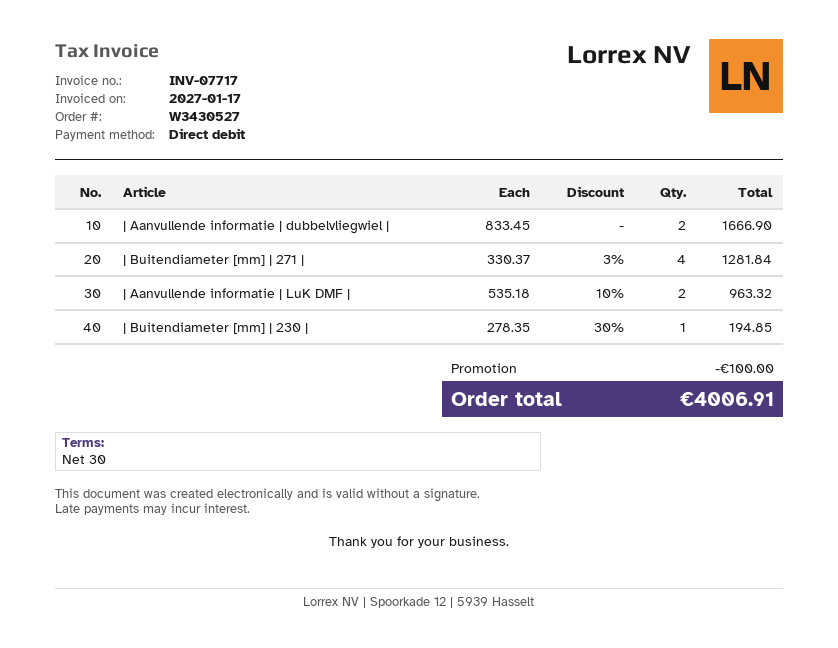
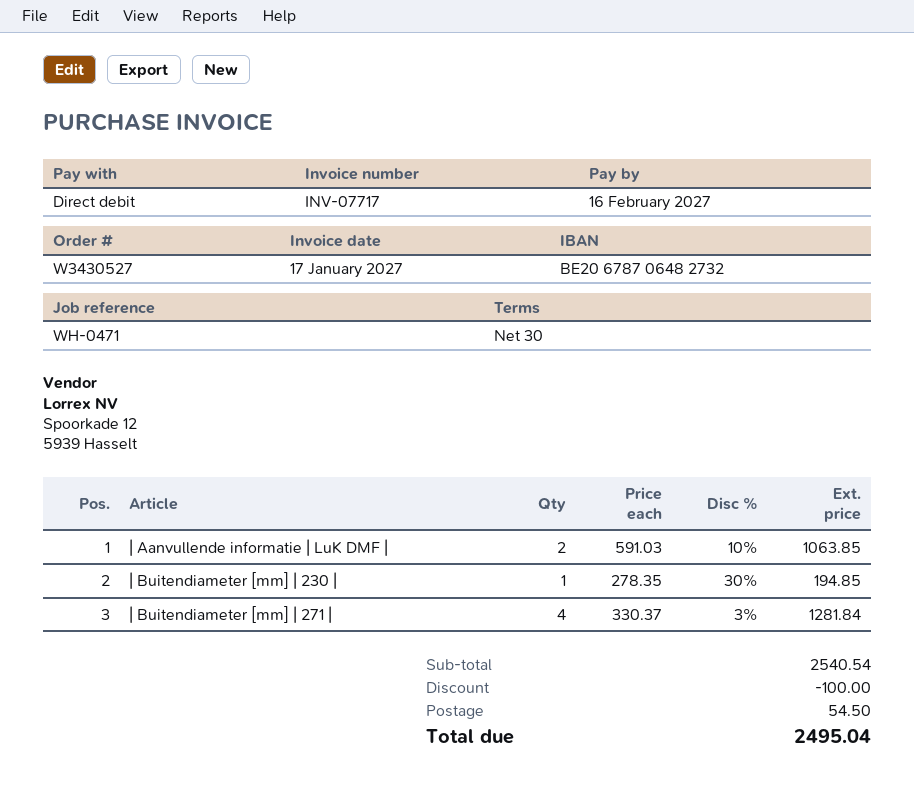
| Aanvullende informatie | dubbelvliegwiel |: 2 x 833.45 = 1666.90 -> none
| Aanvullende informatie | LuK DMF |: 2 x 535.18 - 10% = 963.32 -> 2 x 591.03 - 10% = 1063.85
shipping: none -> 54.50
total: 4006.91 -> 2495.04

